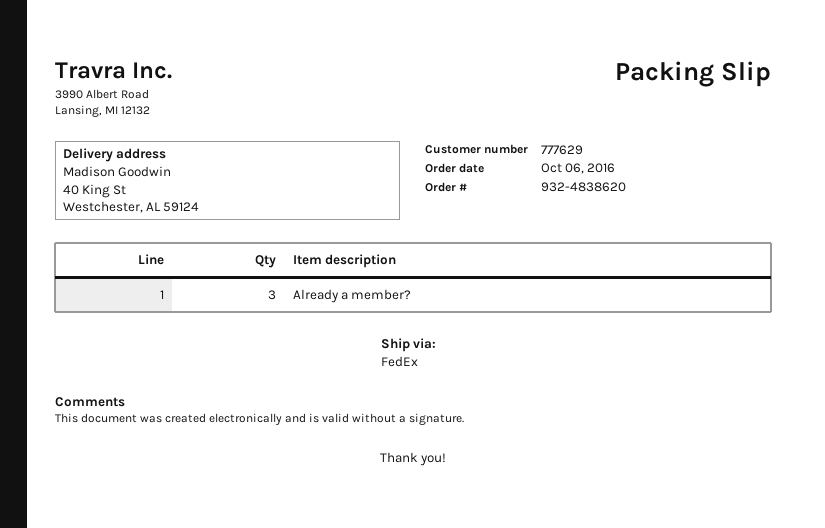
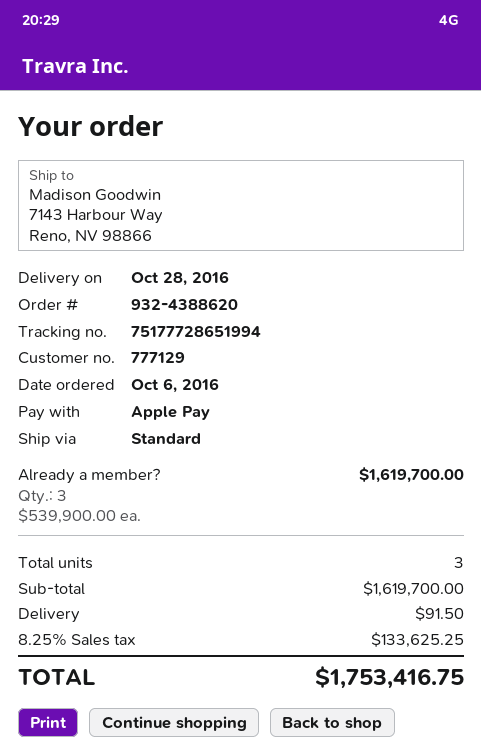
order number: 932-4838620 -> 932-4388620
customer number: 777629 -> 777129
shipping method: FedEx -> standard
ship to: 40 King St, Westchester, AL 59124 -> 7143 Harbour Way, Reno, NV 98866

